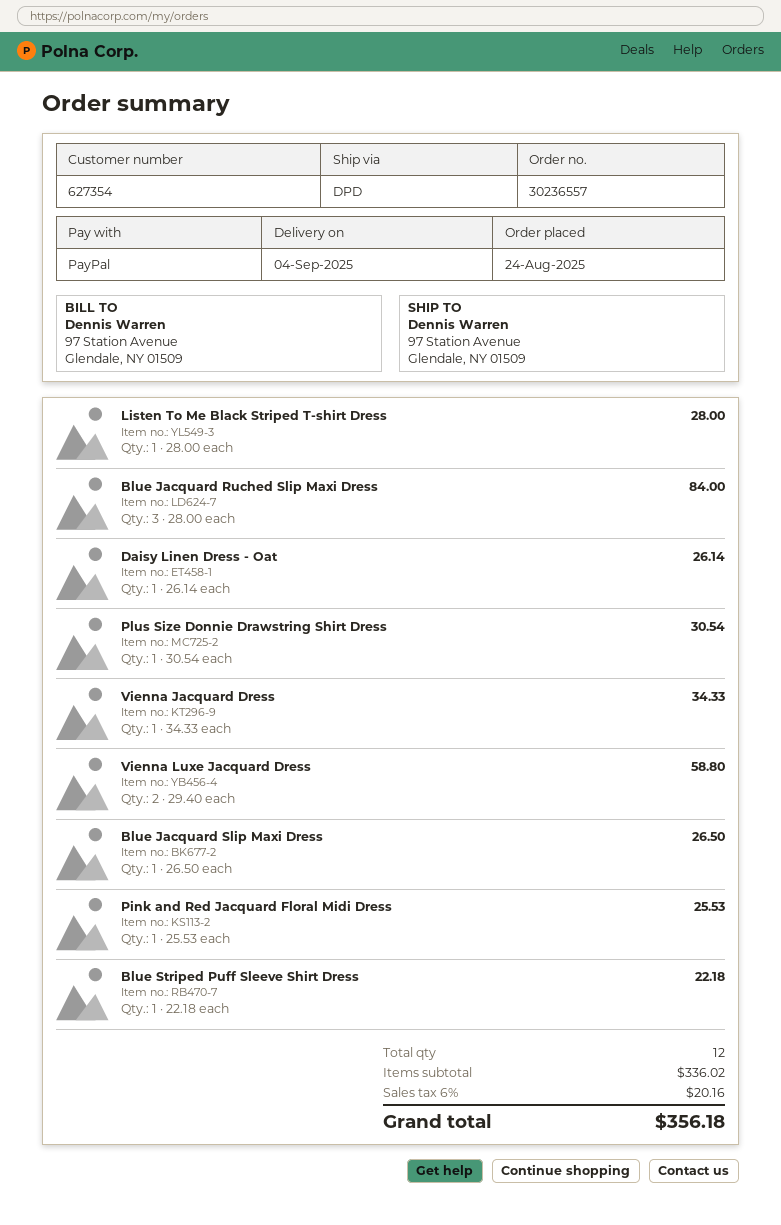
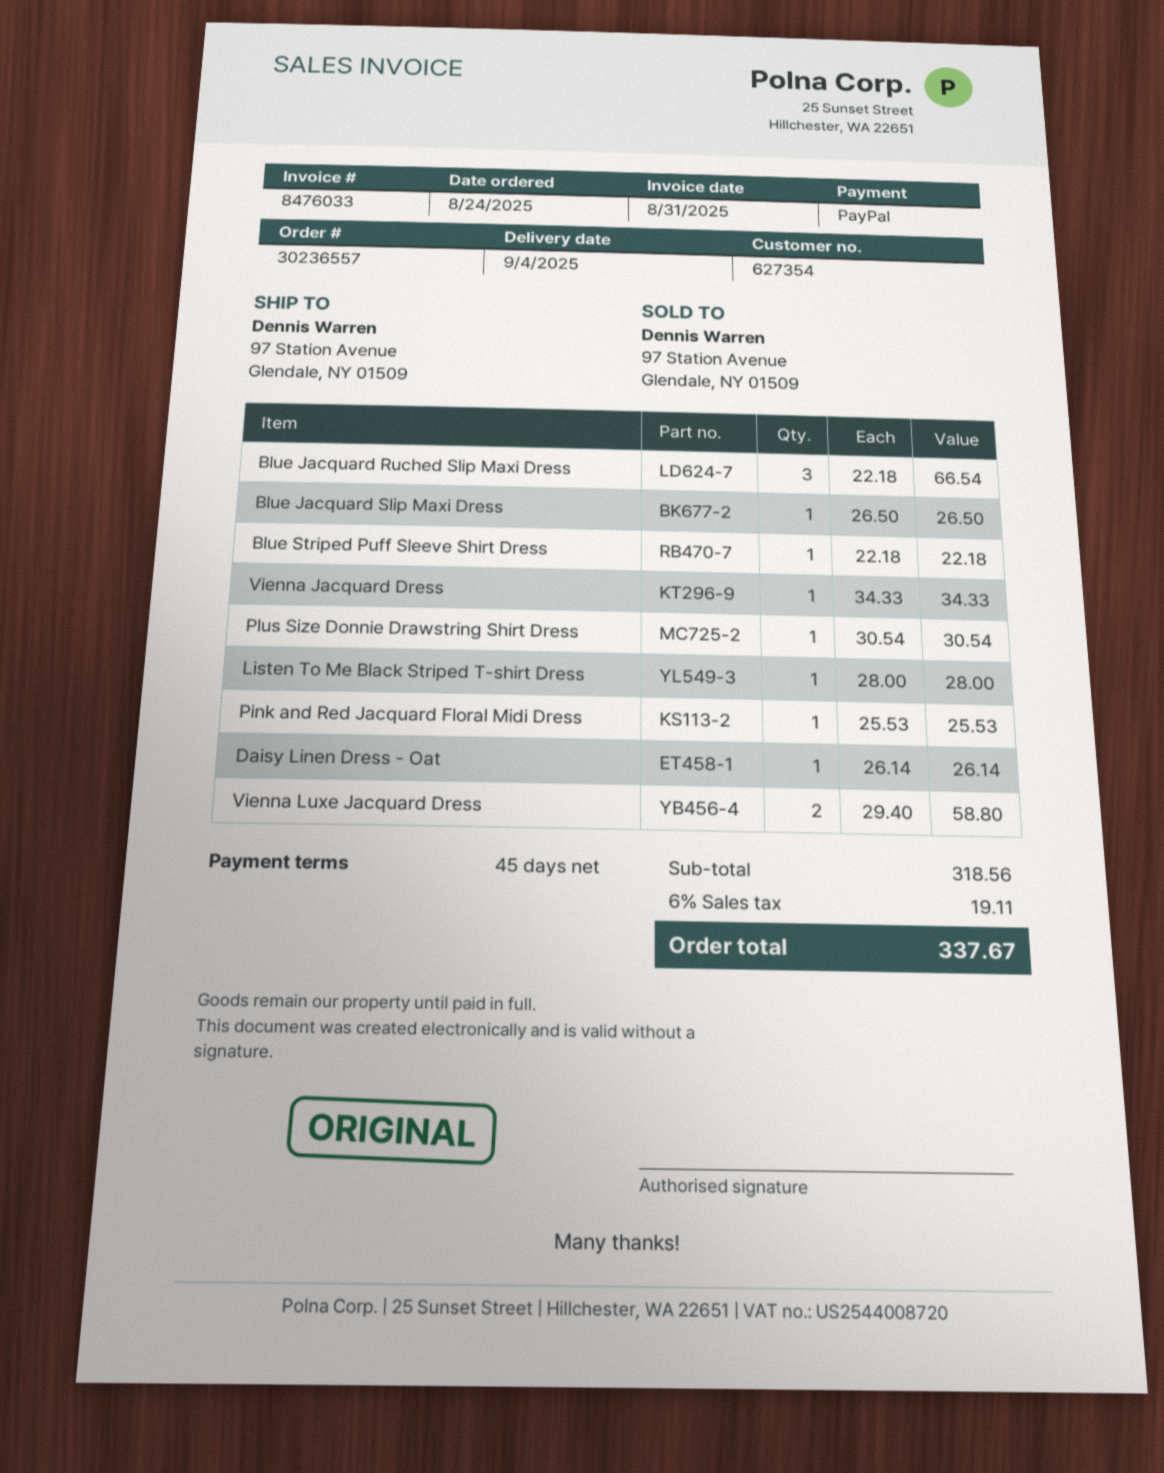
Blue Jacquard Ruched Slip Maxi Dress: 3 x 28.00 = 84.00 -> 3 x 22.18 = 66.54
subtotal: 336.02 -> 318.56
tax: 6% = 20.16 -> 6% = 19.11
total: 356.18 -> 337.67

